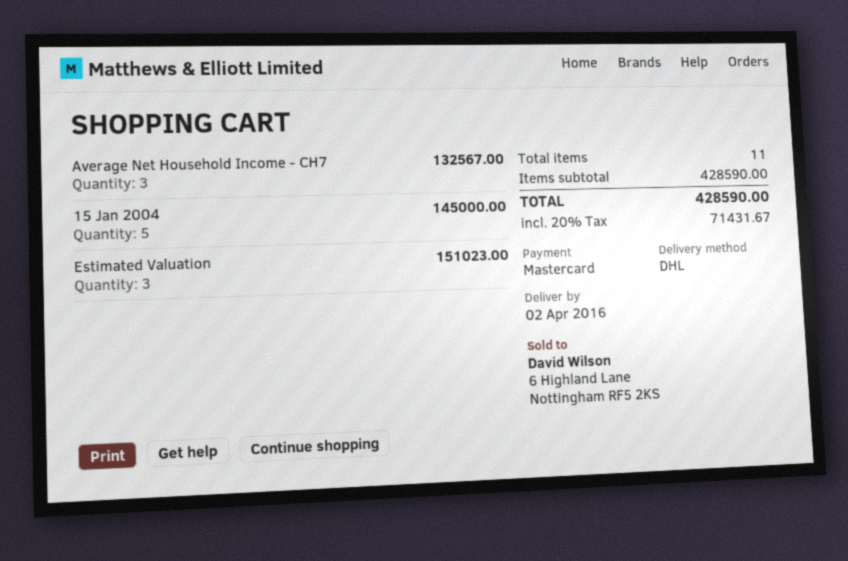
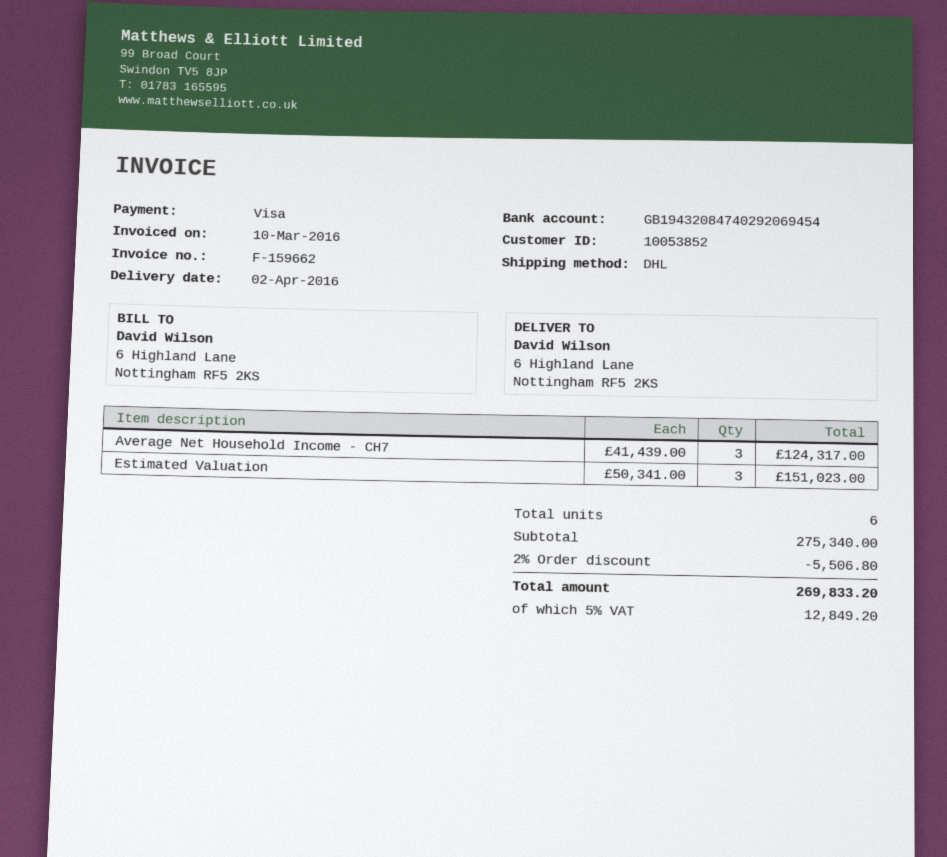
payment method: Mastercard -> Visa
Average Net Household Income - CH7: 3 for 132567.00 -> 3 for 124317.00
15 Jan 2004: 5 for 145000.00 -> none
total quantity: 11 -> 6
subtotal: 428590.00 -> 275340.00
discount: none -> 2% = 5506.80
tax: 20% = 71431.67 -> 5% = 12849.20
total: 428590.00 -> 269833.20

